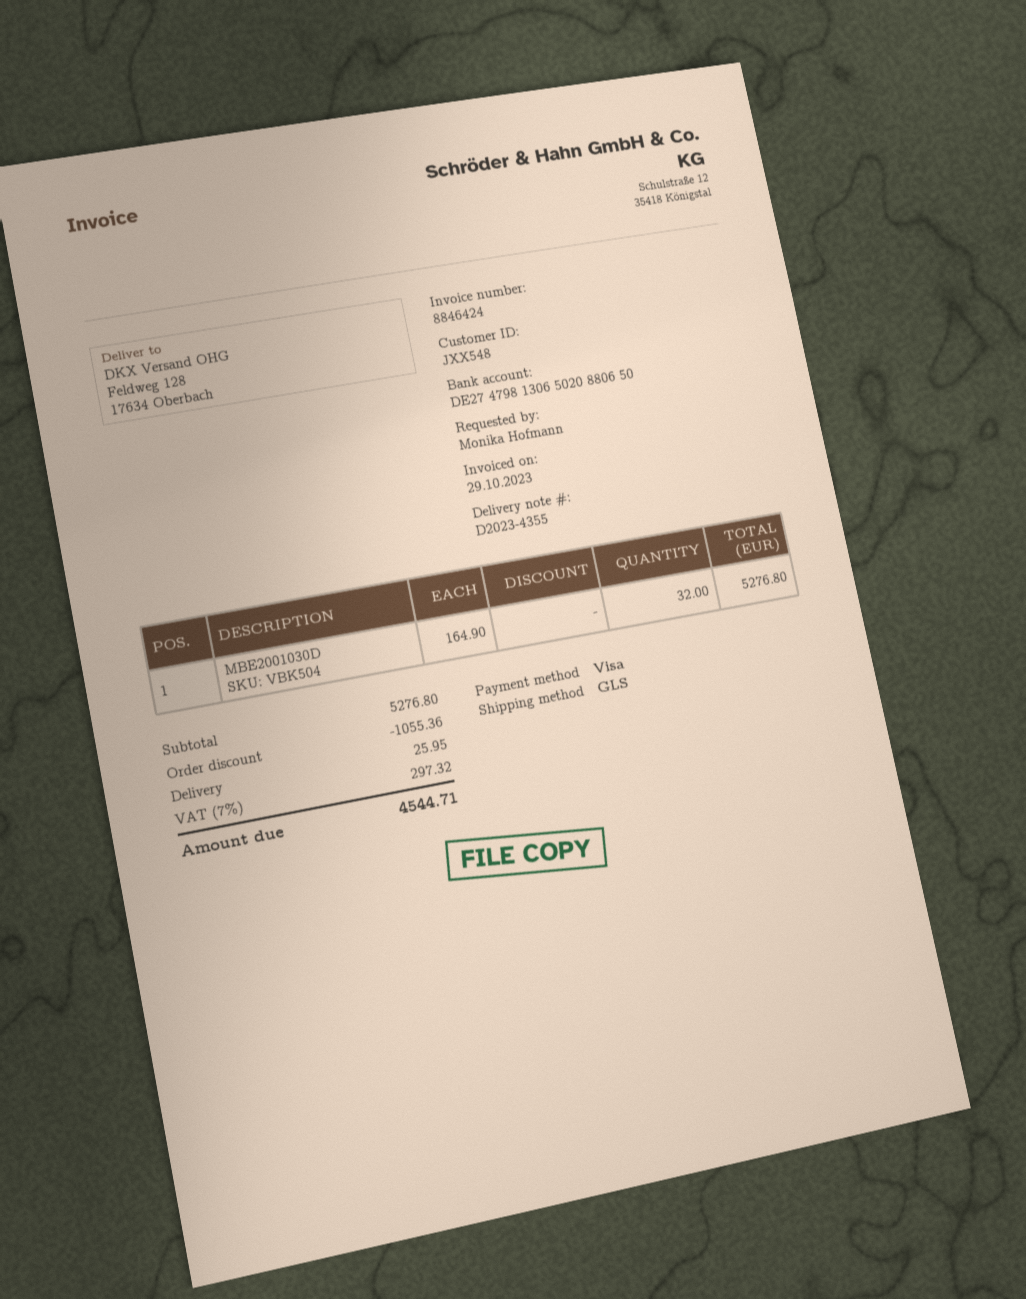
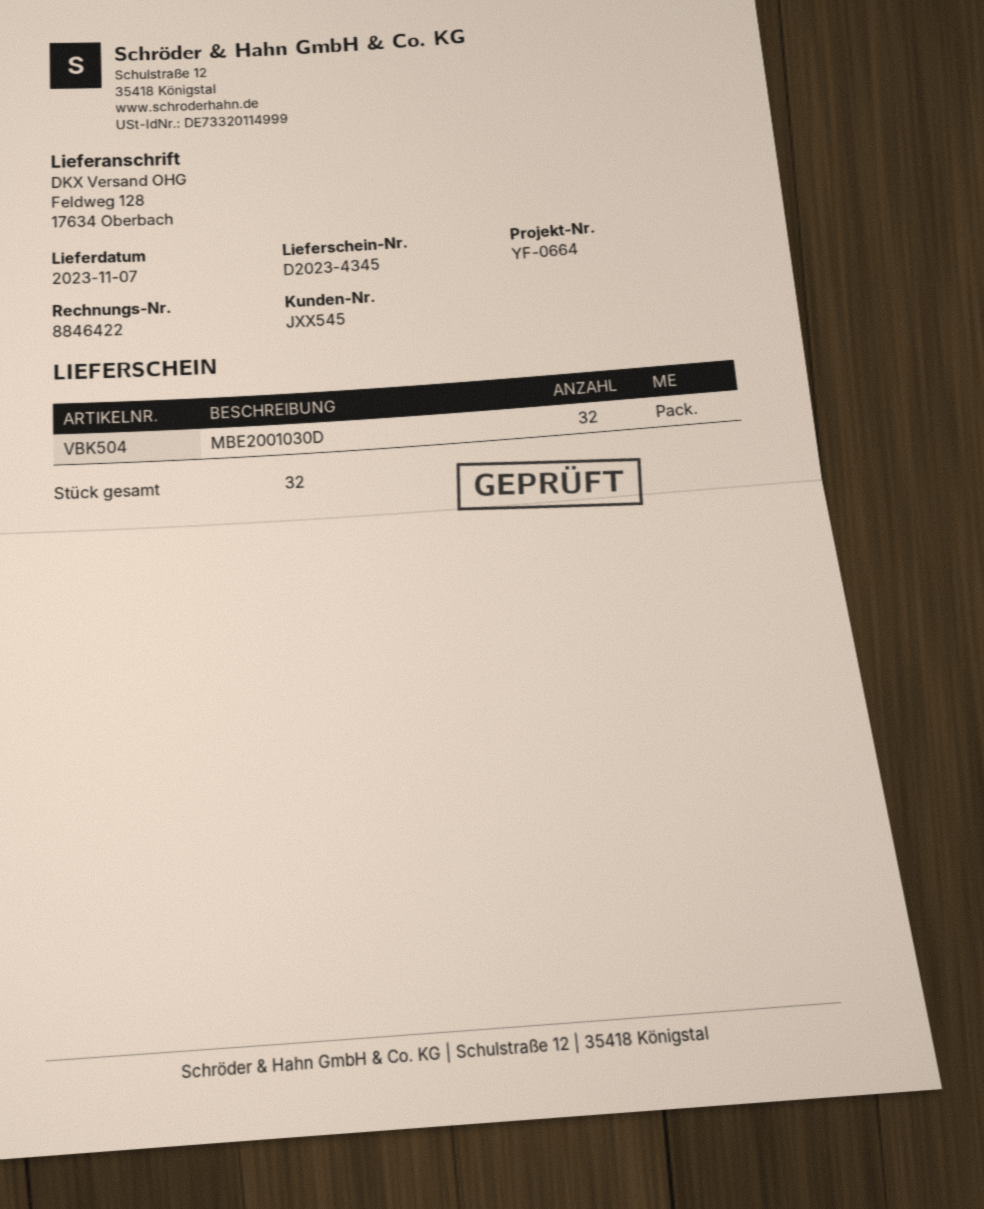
delivery note number: D2023-4355 -> D2023-4345
invoice number: 8846424 -> 8846422
customer number: JXX548 -> JXX545

